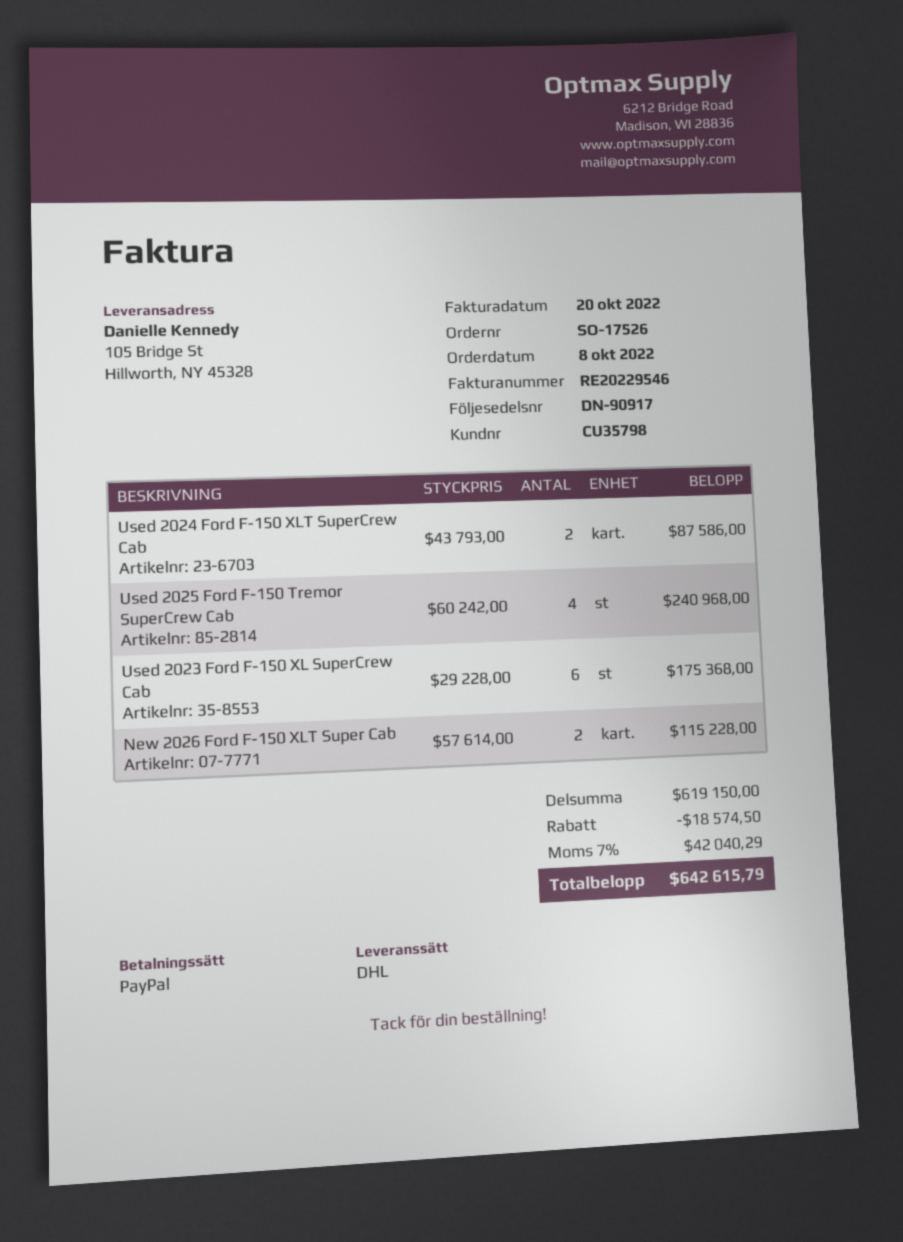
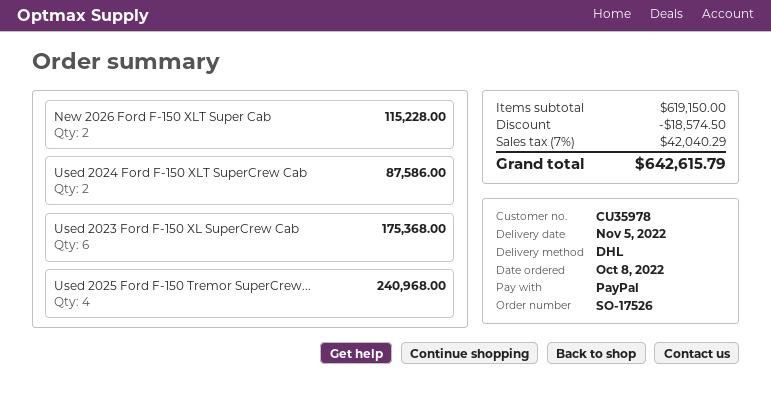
customer number: CU35798 -> CU35978

